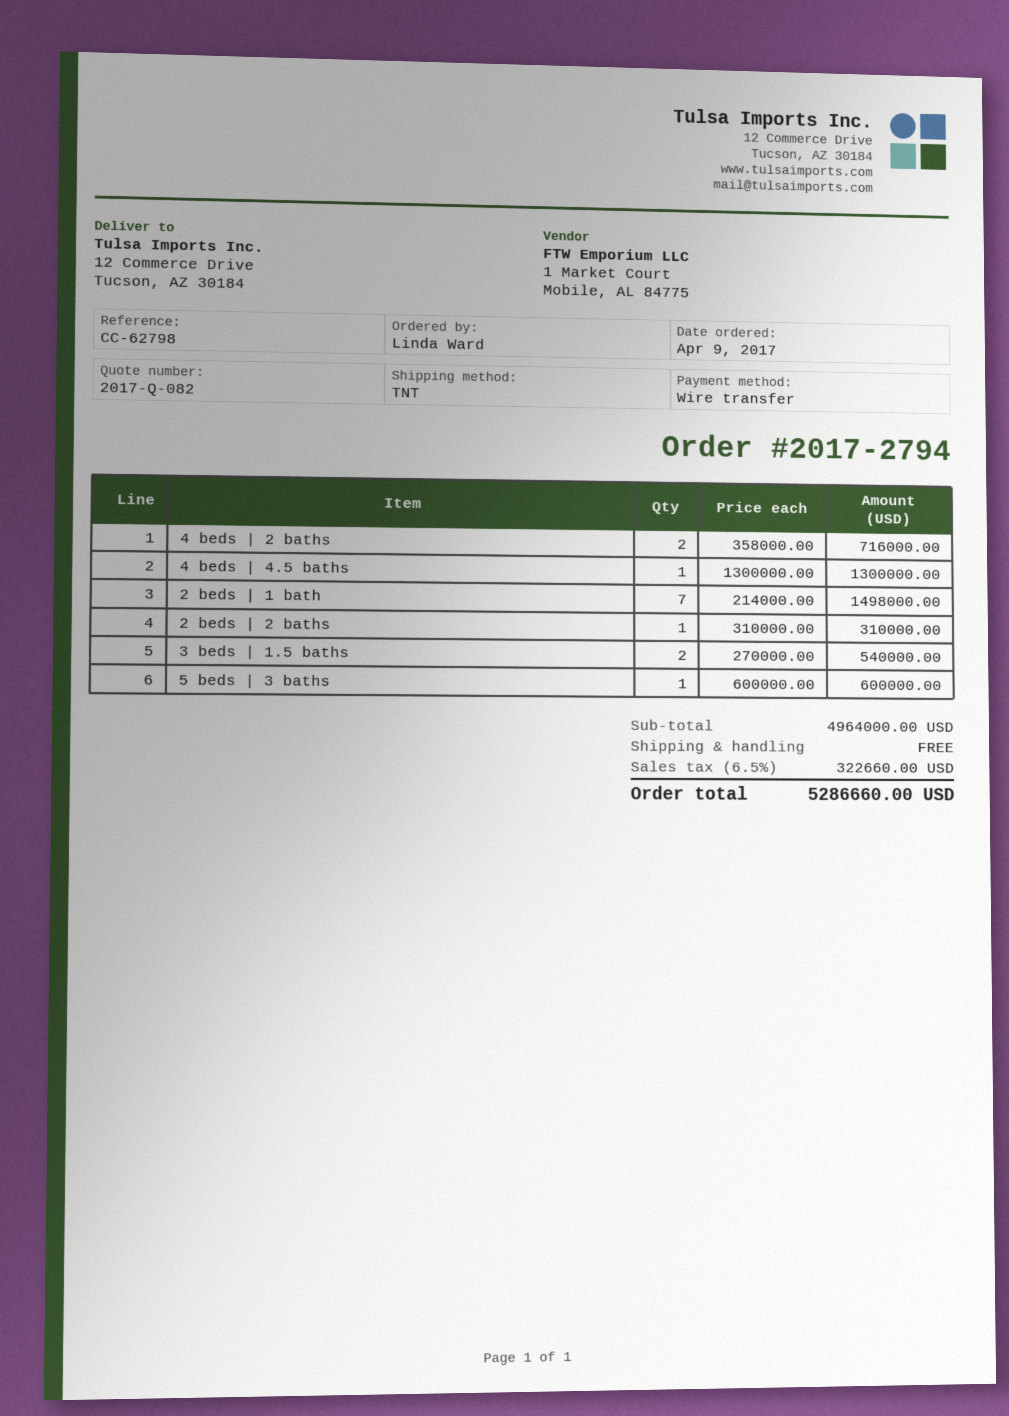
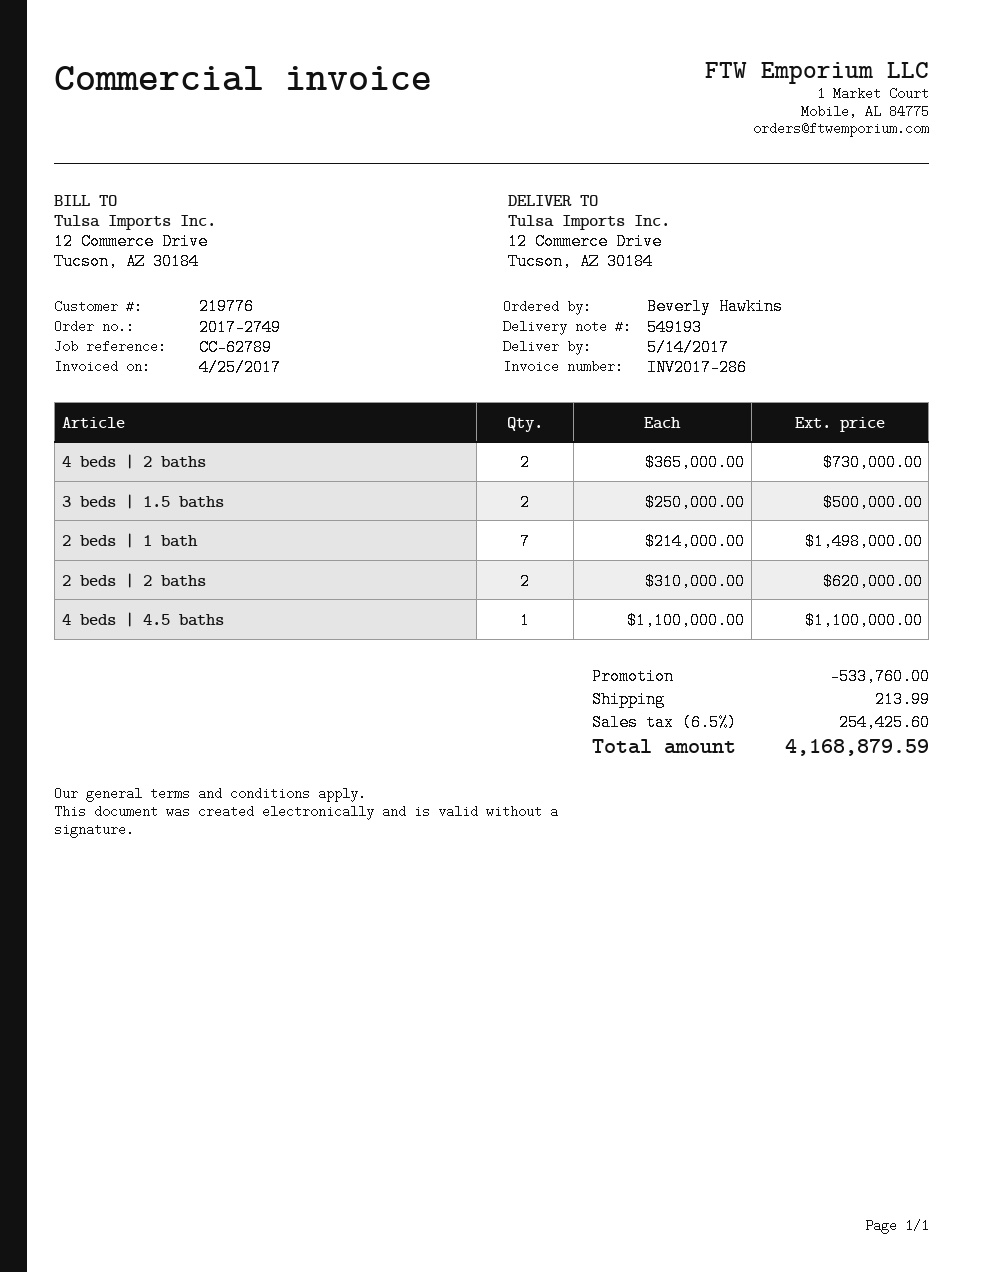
order number: 2017-2794 -> 2017-2749
reference: CC-62798 -> CC-62789
ordered by: Linda Ward -> Beverly Hawkins
4 beds | 2 baths: 2 x 358000.00 = 716000.00 -> 2 x 365000.00 = 730000.00
4 beds | 4.5 baths: 1 x 1300000.00 = 1300000.00 -> 1 x 1100000.00 = 1100000.00
2 beds | 2 baths: 1 x 310000.00 = 310000.00 -> 2 x 310000.00 = 620000.00
3 beds | 1.5 baths: 2 x 270000.00 = 540000.00 -> 2 x 250000.00 = 500000.00
5 beds | 3 baths: 1 x 600000.00 = 600000.00 -> none
discount: none -> 533760.00
shipping: 0.00 -> 213.99
tax: 6.5% = 322660.00 -> 6.5% = 254425.60
total: 5286660.00 -> 4168879.59

